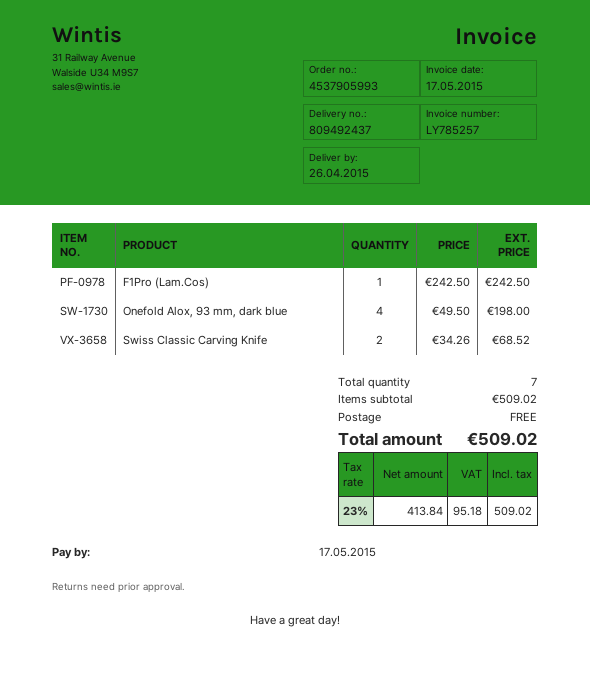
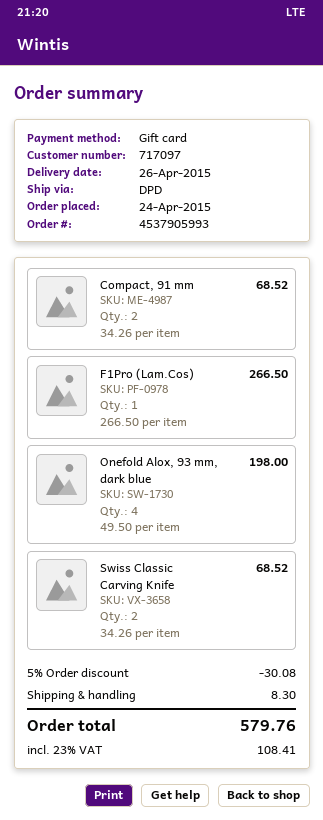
F1Pro (Lam.Cos): 1 x 242.50 = 242.50 -> 1 x 266.50 = 266.50
Compact, 91 mm: none -> 2 x 34.26 = 68.52
discount: none -> 5% = 30.08
shipping: 0.00 -> 8.30
tax: 23% = 95.18 -> 23% = 108.41
total: 509.02 -> 579.76

